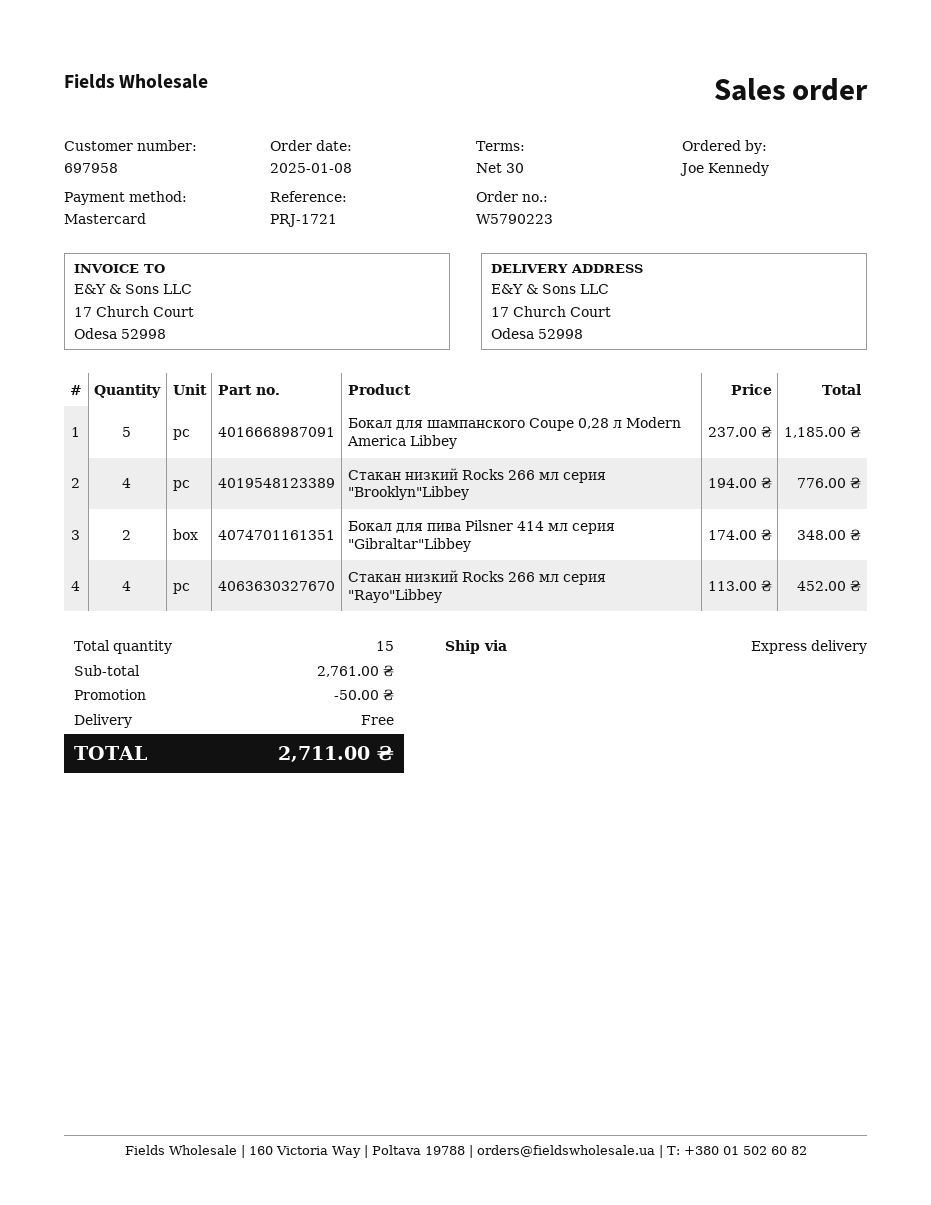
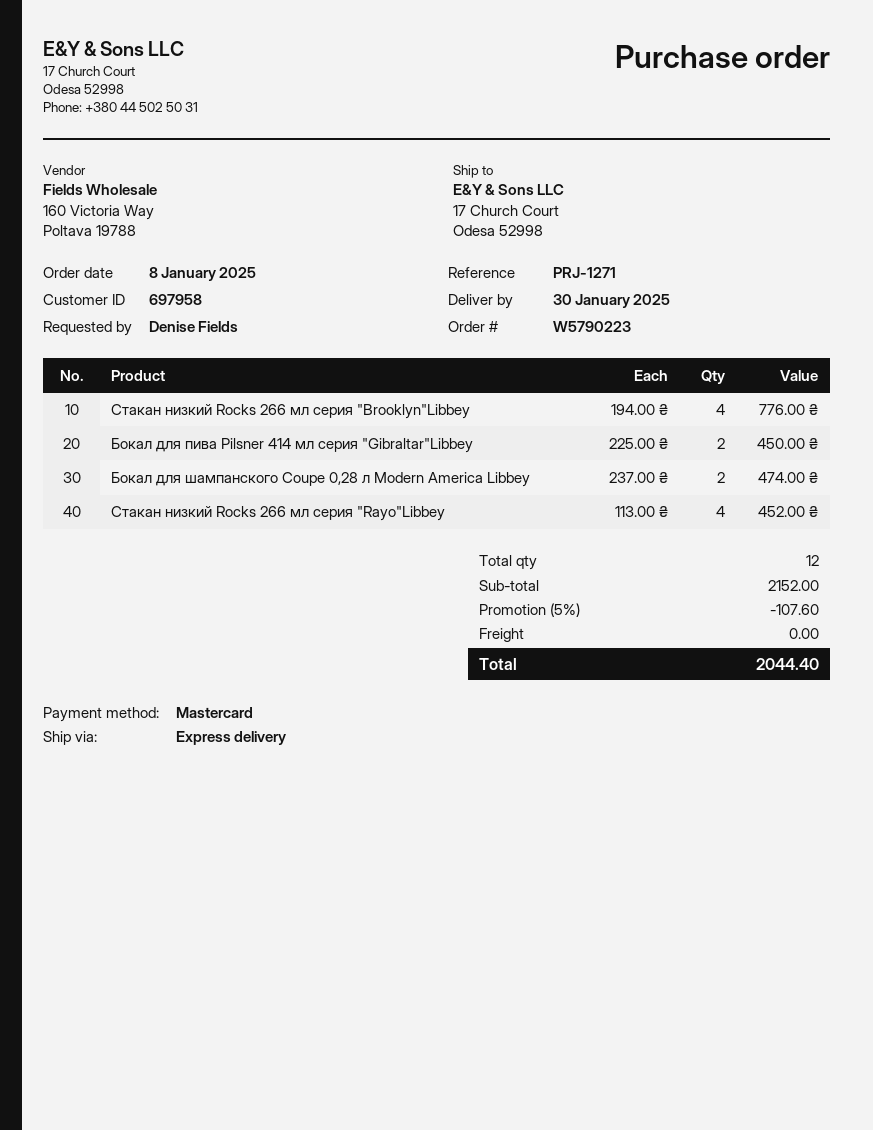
reference: PRJ-1721 -> PRJ-1271
ordered by: Joe Kennedy -> Denise Fields
Бокал для шампанского Coupe 0,28 л Modern America Libbey: 5 x 237.00 = 1185.00 -> 2 x 237.00 = 474.00
Бокал для пива Pilsner 414 мл серия "Gibraltar"Libbey: 2 x 174.00 = 348.00 -> 2 x 225.00 = 450.00
total quantity: 15 -> 12
subtotal: 2761.00 -> 2152.00
discount: 50.00 -> 107.60
total: 2711.00 -> 2044.40

